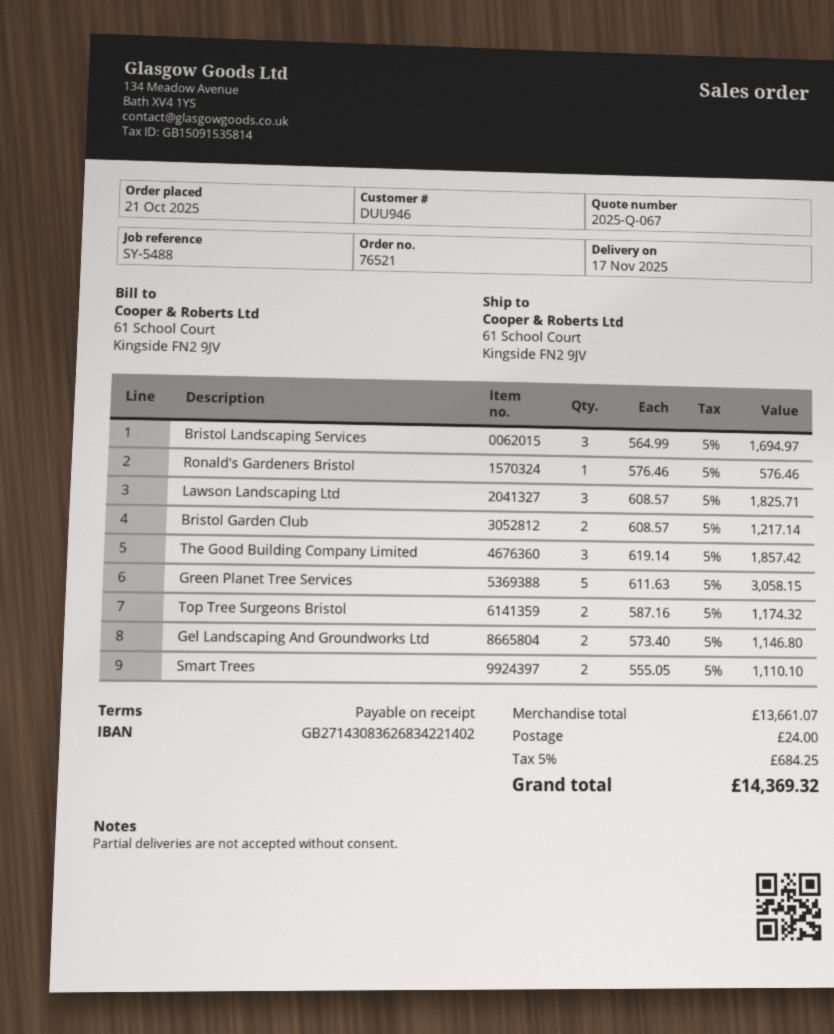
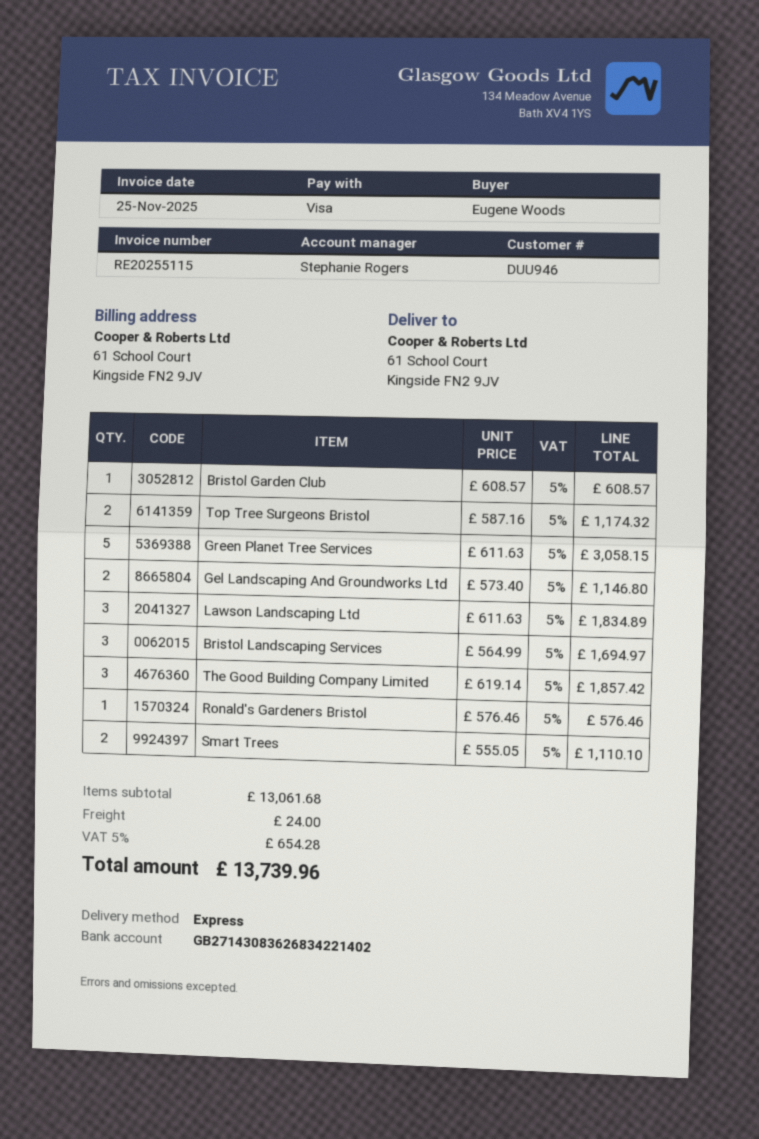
Lawson Landscaping Ltd: 3 x 608.57 = 1825.71 -> 3 x 611.63 = 1834.89
Bristol Garden Club: 2 x 608.57 = 1217.14 -> 1 x 608.57 = 608.57
subtotal: 13661.07 -> 13061.68
tax: 5% = 684.25 -> 5% = 654.28
total: 14369.32 -> 13739.96

